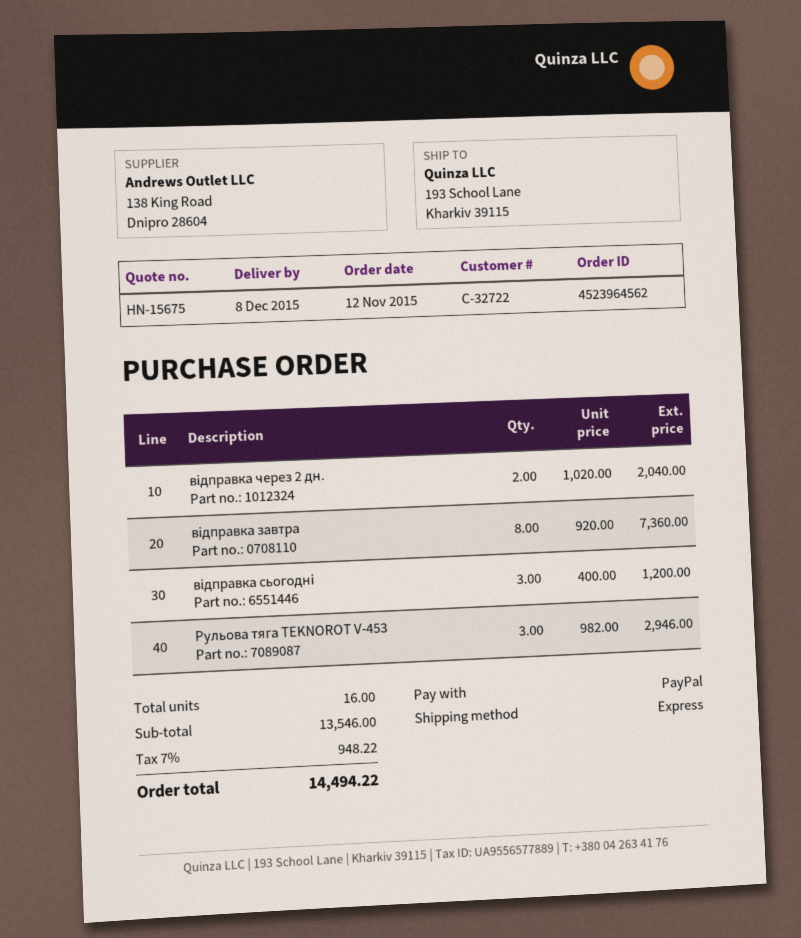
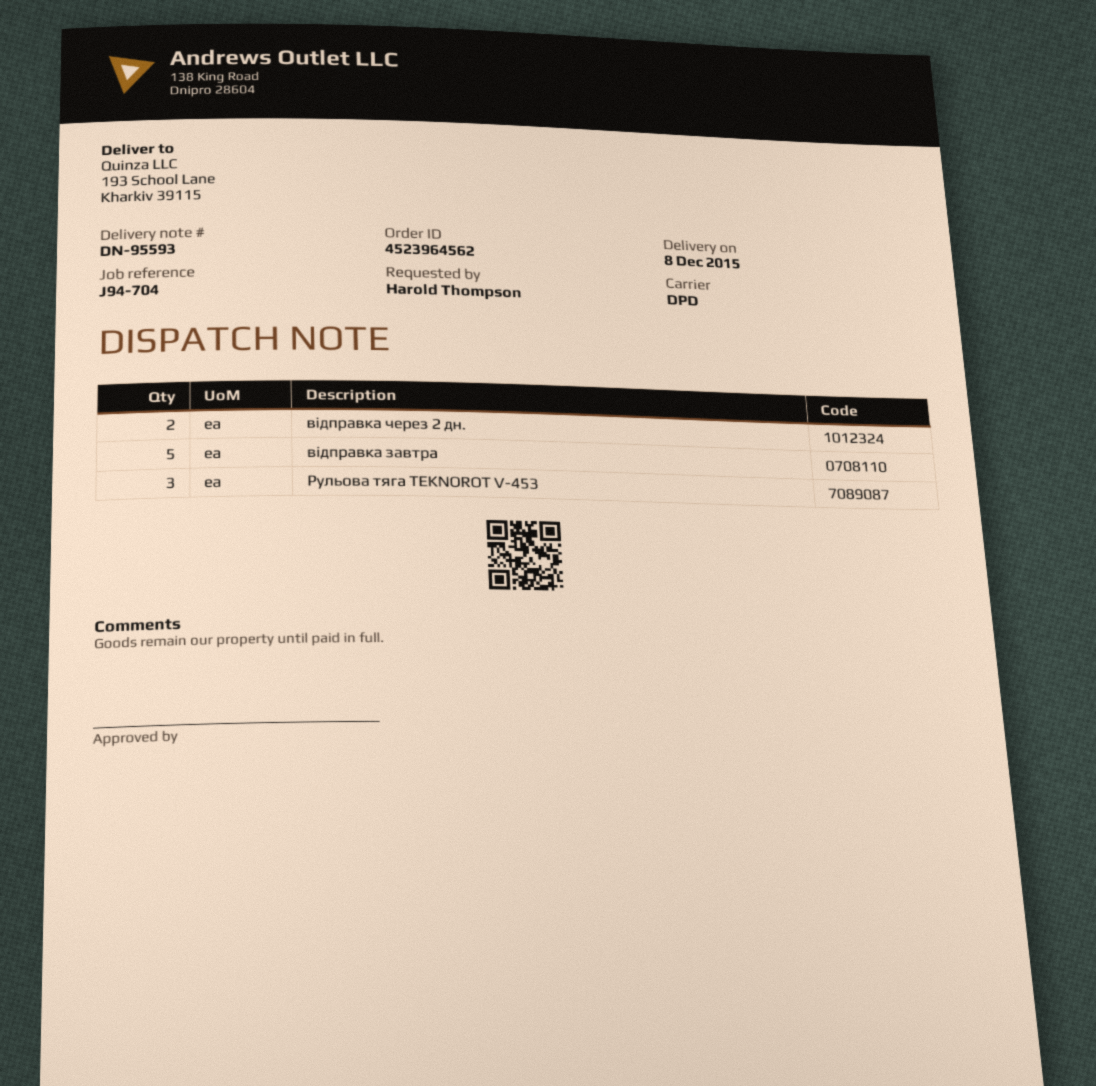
shipping method: express -> DPD
відправка завтра: 8 -> 5
відправка сьогодні: 3 -> none

